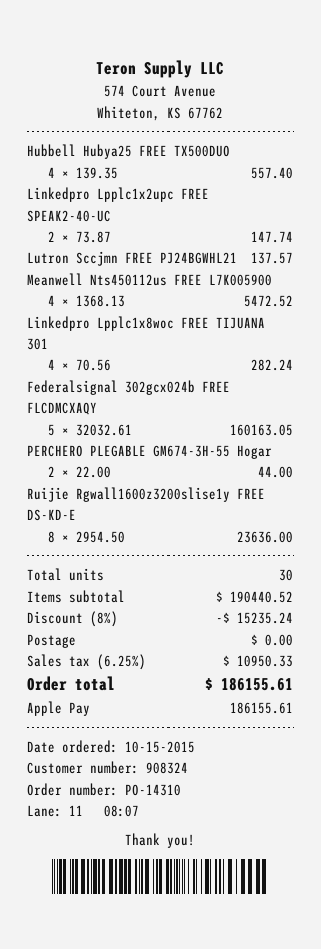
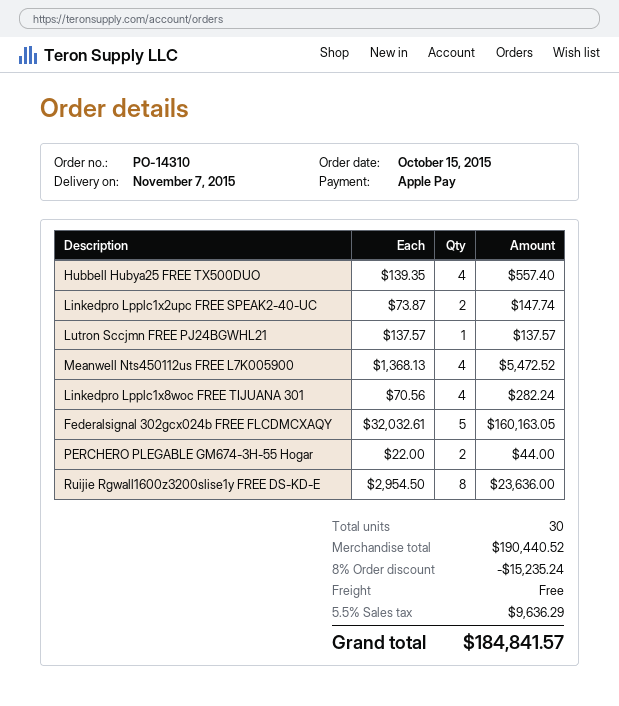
tax: 6.25% = 10950.33 -> 5.5% = 9636.29
total: 186155.61 -> 184841.57

